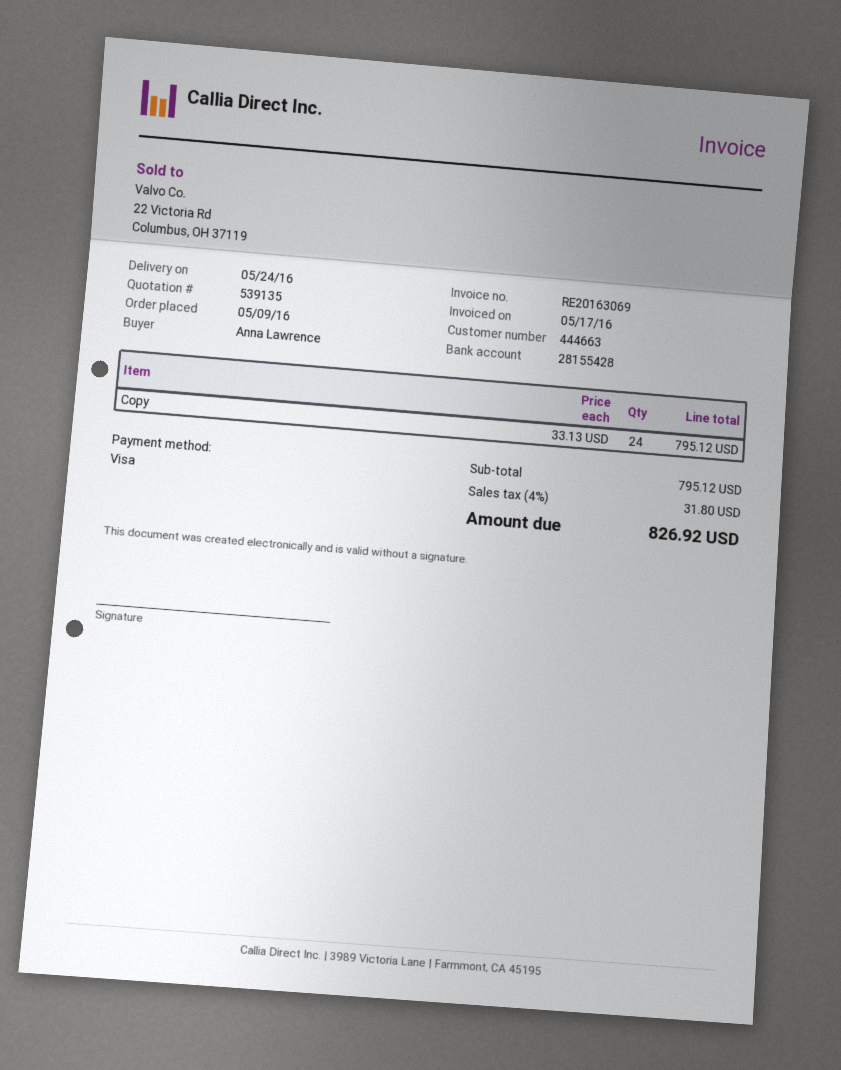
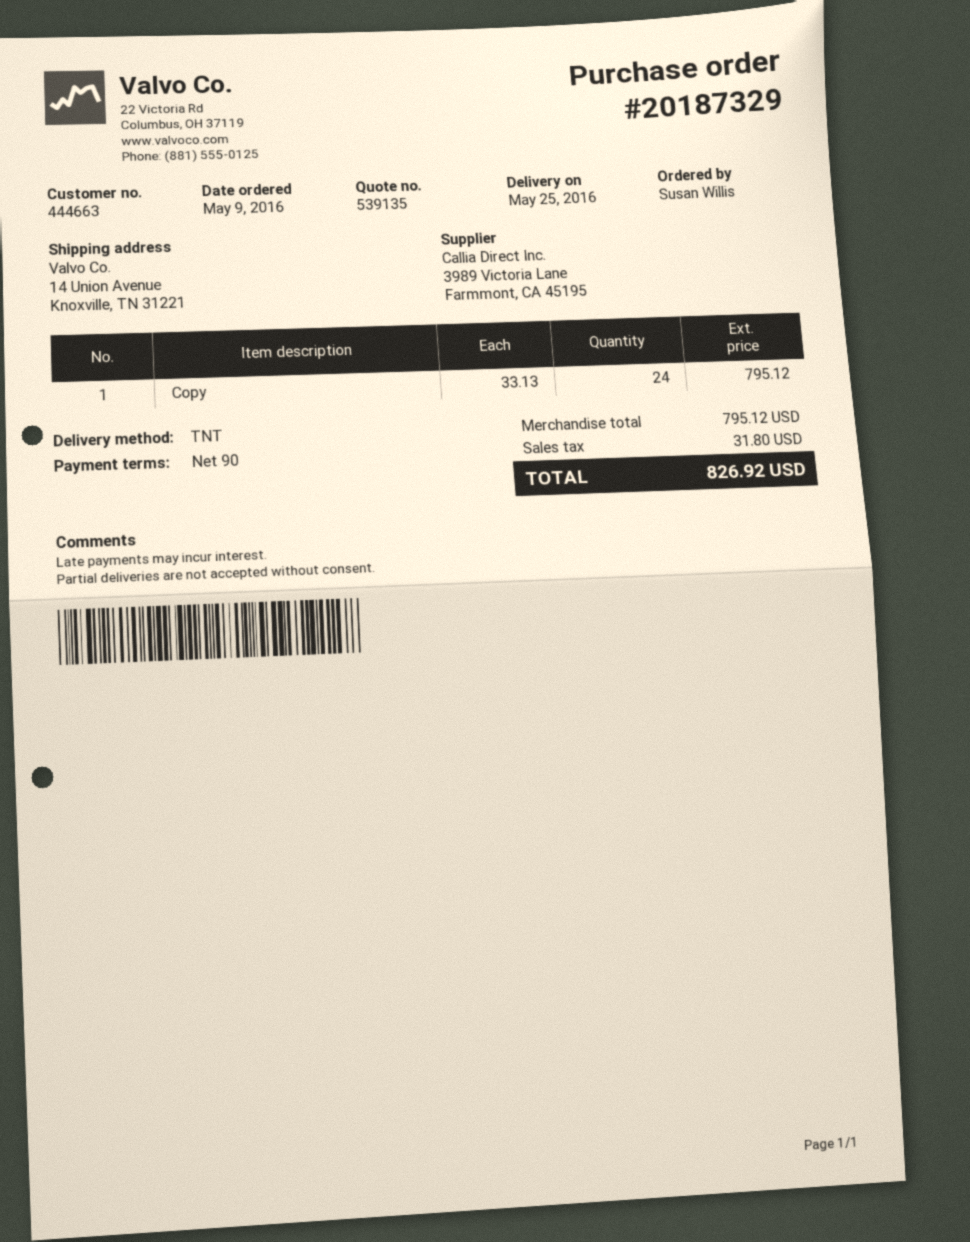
delivery date: 2016-05-24 -> 2016-05-25
ordered by: Anna Lawrence -> Susan Willis

